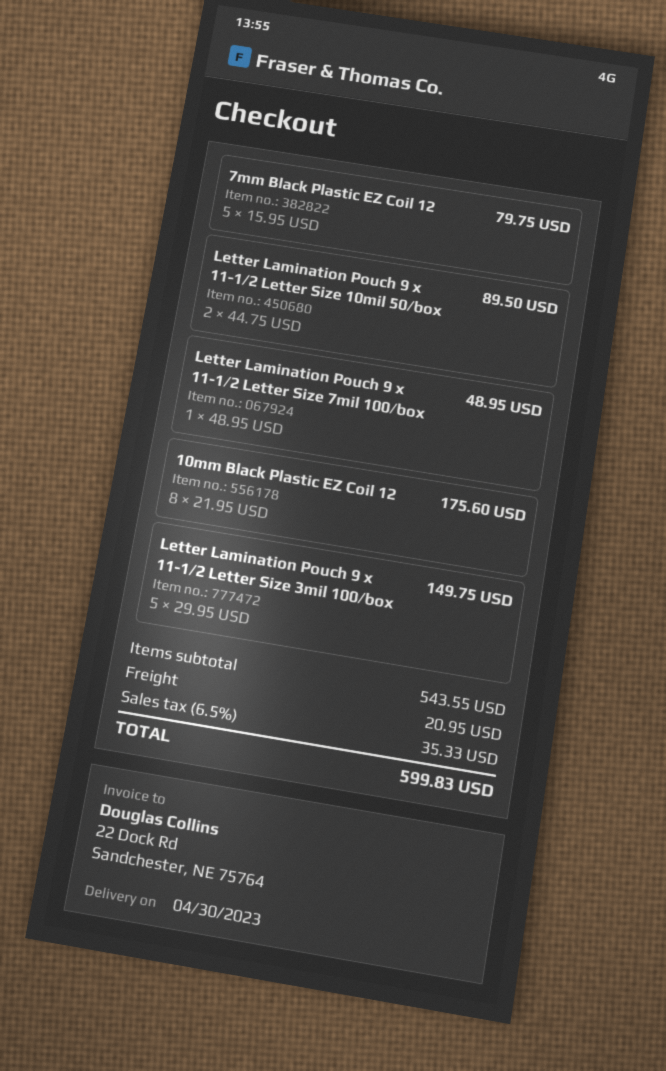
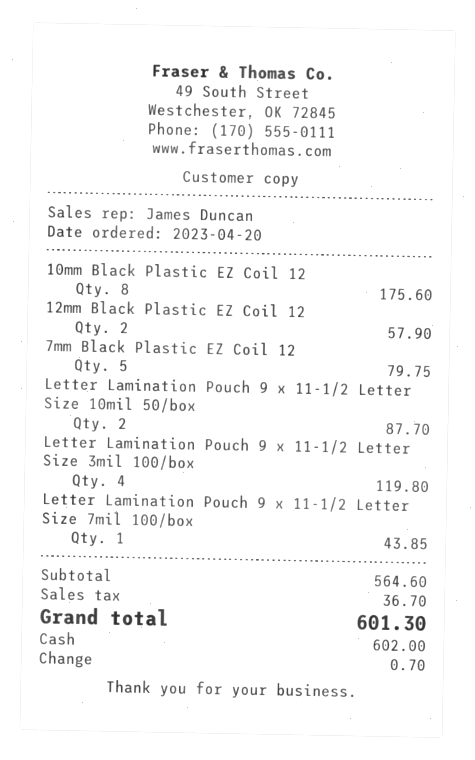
Letter Lamination Pouch 9 x 11-1/2 Letter Size 10mil 50/box: 2 for 89.50 -> 2 for 87.70
Letter Lamination Pouch 9 x 11-1/2 Letter Size 7mil 100/box: 1 for 48.95 -> 1 for 43.85
Letter Lamination Pouch 9 x 11-1/2 Letter Size 3mil 100/box: 5 for 149.75 -> 4 for 119.80
12mm Black Plastic EZ Coil 12: none -> 2 for 57.90
subtotal: 543.55 -> 564.60
shipping: 20.95 -> none
tax: 35.33 -> 36.70
total: 599.83 -> 601.30

